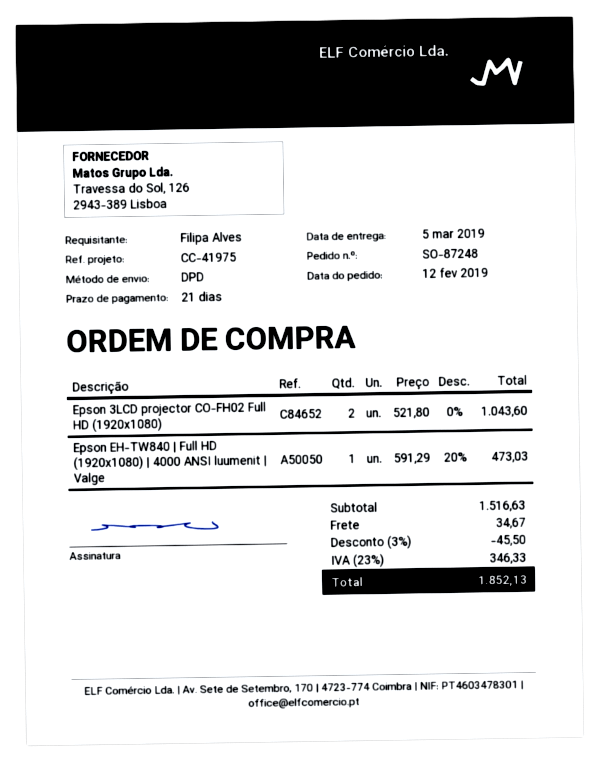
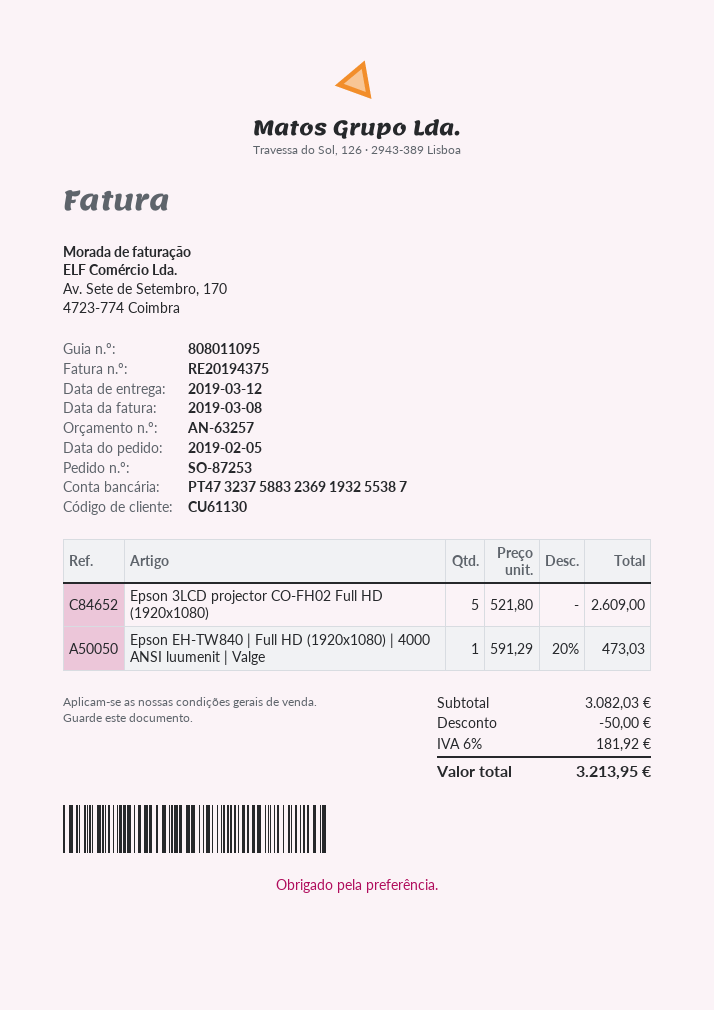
order number: SO-87248 -> SO-87253
order date: 2019-02-12 -> 2019-02-05
delivery date: 2019-03-05 -> 2019-03-12
Epson 3LCD projector CO-FH02 Full HD (1920x1080): 2 x 521.80 = 1043.60 -> 5 x 521.80 = 2609.00
subtotal: 1516.63 -> 3082.03
discount: 45.50 -> 50.00
shipping: 34.67 -> none
tax: 23% = 346.33 -> 6% = 181.92
total: 1852.13 -> 3213.95

